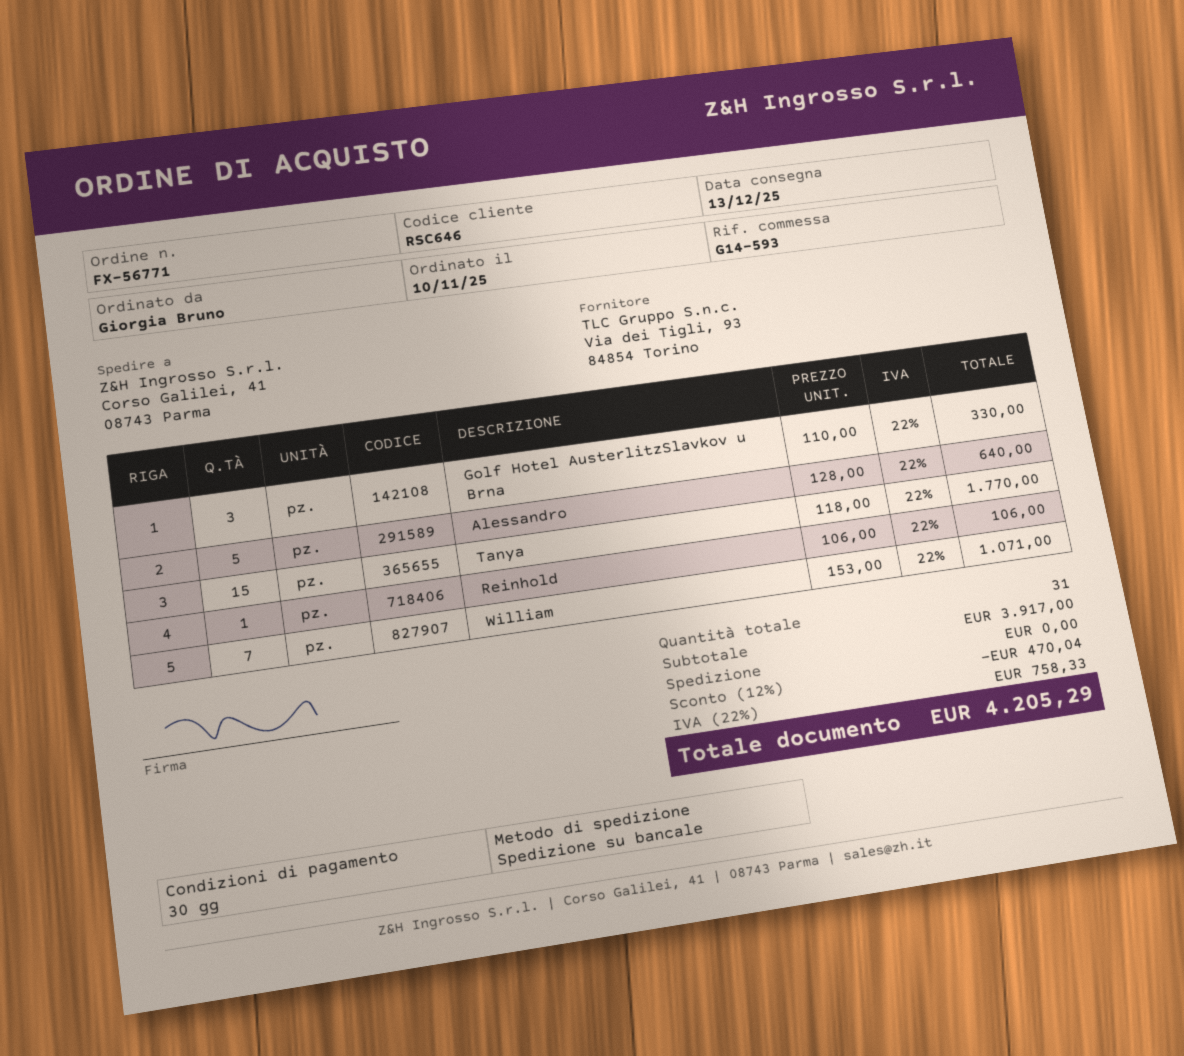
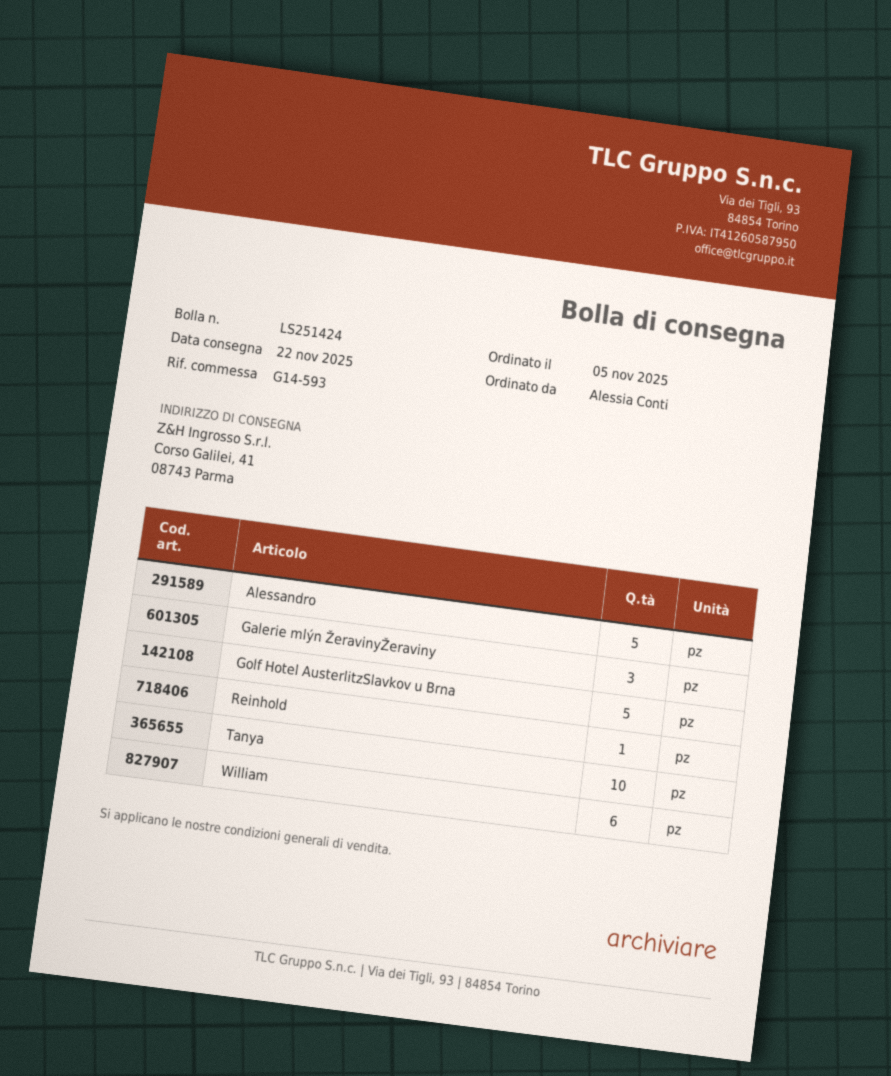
order date: 2025-11-10 -> 2025-11-05
delivery date: 2025-12-13 -> 2025-11-22
ordered by: Giorgia Bruno -> Alessia Conti
Golf Hotel AusterlitzSlavkov u Brna: 3 -> 5
Tanya: 15 -> 10
William: 7 -> 6
Galerie mlýn ŽeravinyŽeraviny: none -> 3

